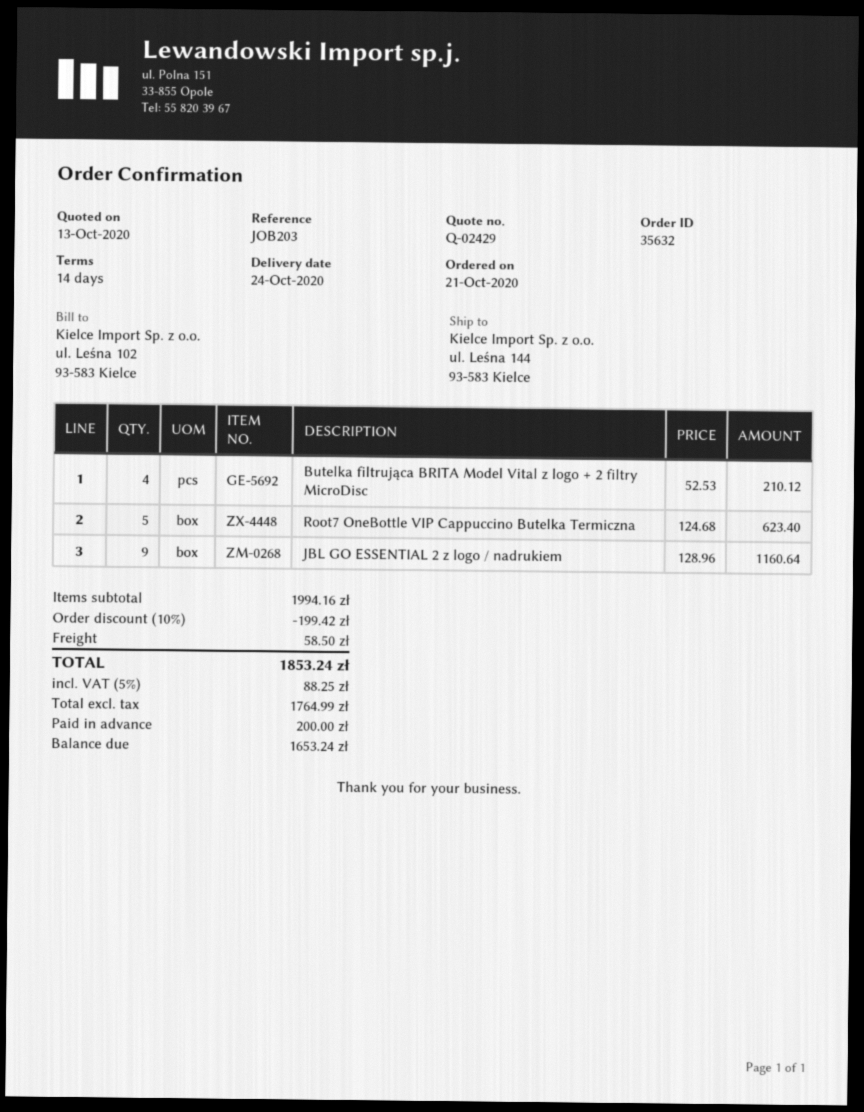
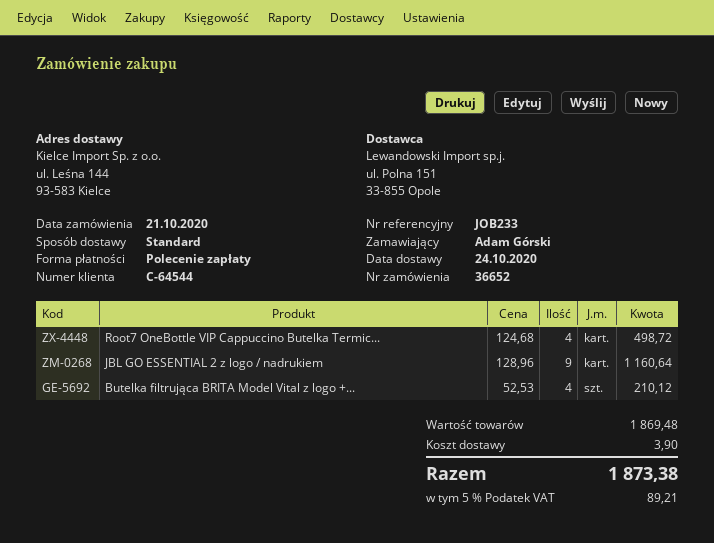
order number: 35632 -> 36652
reference: JOB203 -> JOB233
Root7 OneBottle VIP Cappuccino Butelka Termiczna: 5 x 124.68 = 623.40 -> 4 x 124.68 = 498.72
subtotal: 1994.16 -> 1869.48
discount: 10% = 199.42 -> none
shipping: 58.50 -> 3.90
tax: 5% = 88.25 -> 5% = 89.21
total: 1853.24 -> 1873.38

